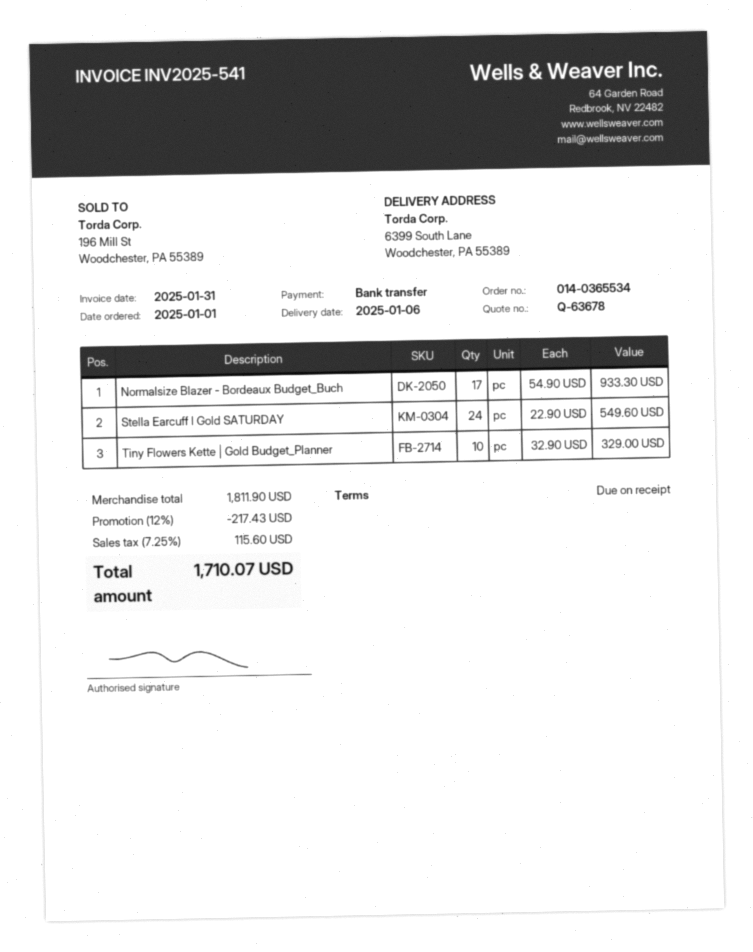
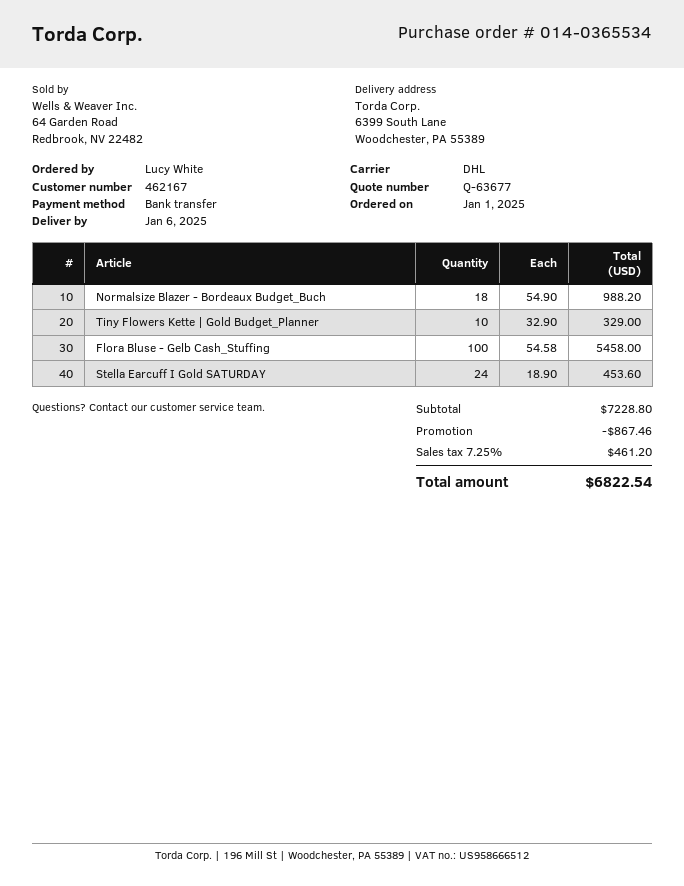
quote number: Q-63678 -> Q-63677
Normalsize Blazer - Bordeaux Budget_Buch: 17 x 54.90 = 933.30 -> 18 x 54.90 = 988.20
Stella Earcuff I Gold SATURDAY: 24 x 22.90 = 549.60 -> 24 x 18.90 = 453.60
Flora Bluse - Gelb Cash_Stuffing: none -> 100 x 54.58 = 5458.00
subtotal: 1811.90 -> 7228.80
discount: 217.43 -> 867.46
tax: 7.25% = 115.60 -> 7.25% = 461.20
total: 1710.07 -> 6822.54

